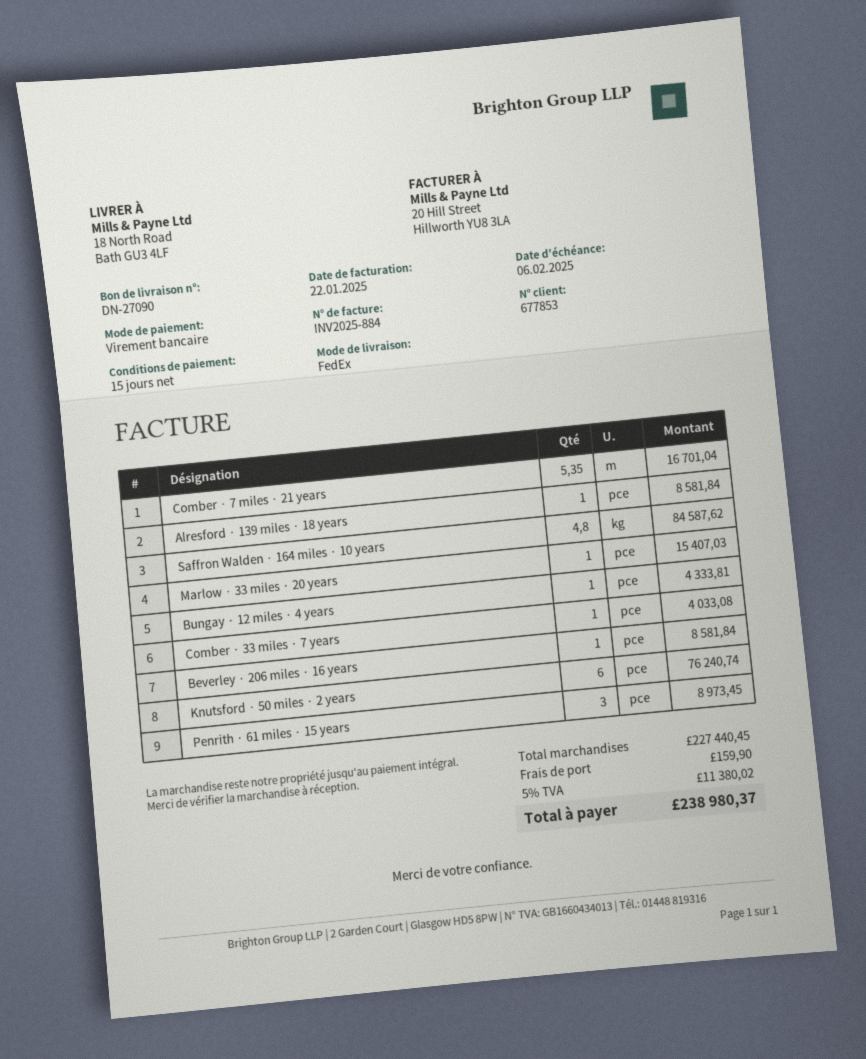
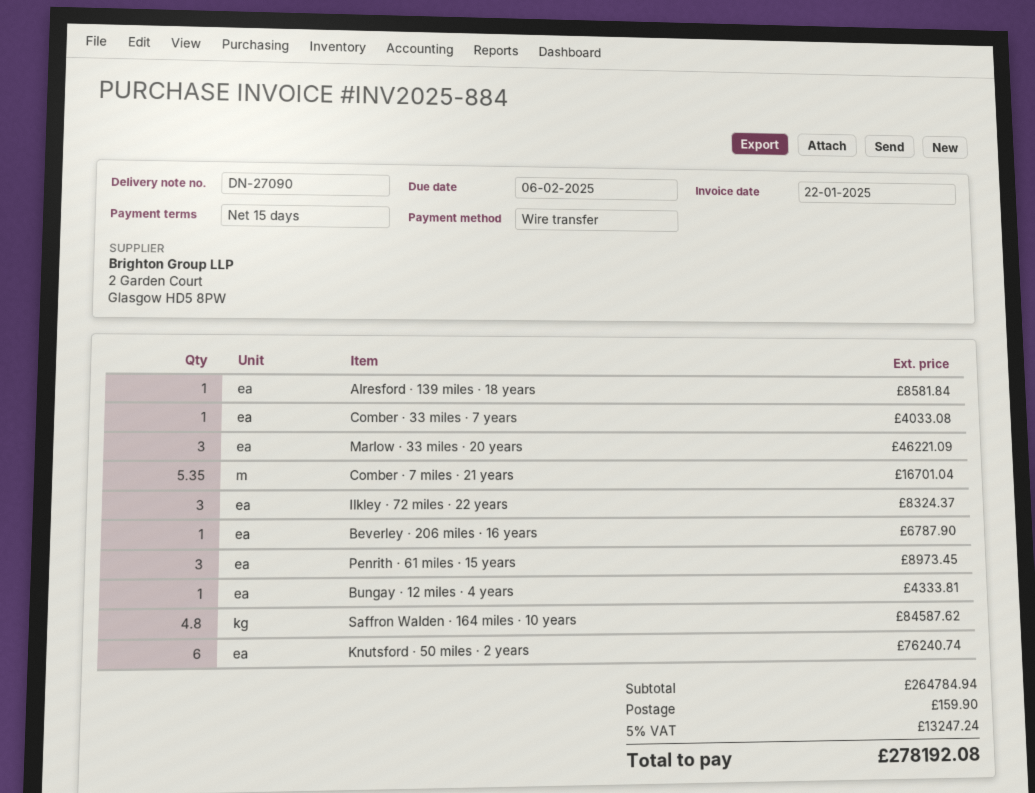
Marlow · 33 miles · 20 years: 1 for 15407.03 -> 3 for 46221.09
Beverley · 206 miles · 16 years: 1 for 8581.84 -> 1 for 6787.90
Ilkley · 72 miles · 22 years: none -> 3 for 8324.37
subtotal: 227440.45 -> 264784.94
tax: 5% = 11380.02 -> 5% = 13247.24
total: 238980.37 -> 278192.08

